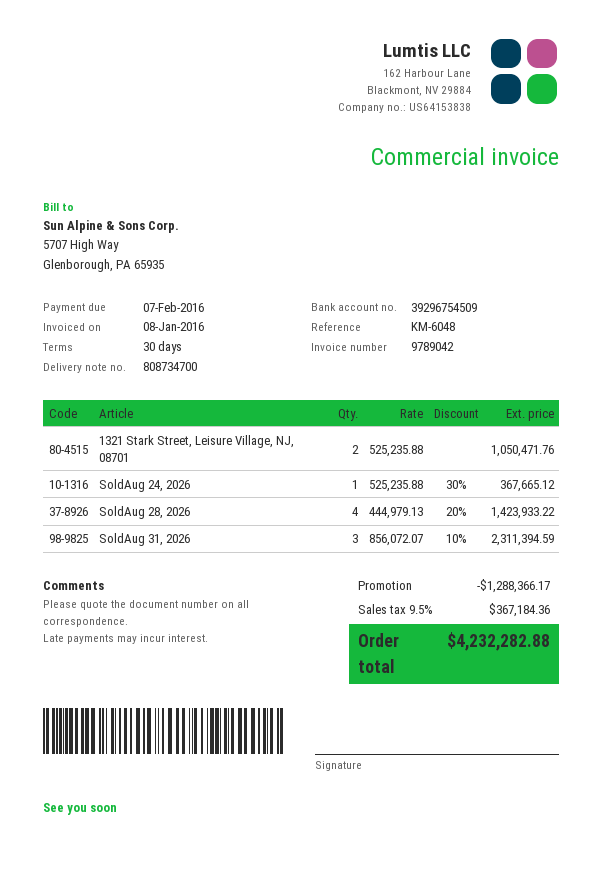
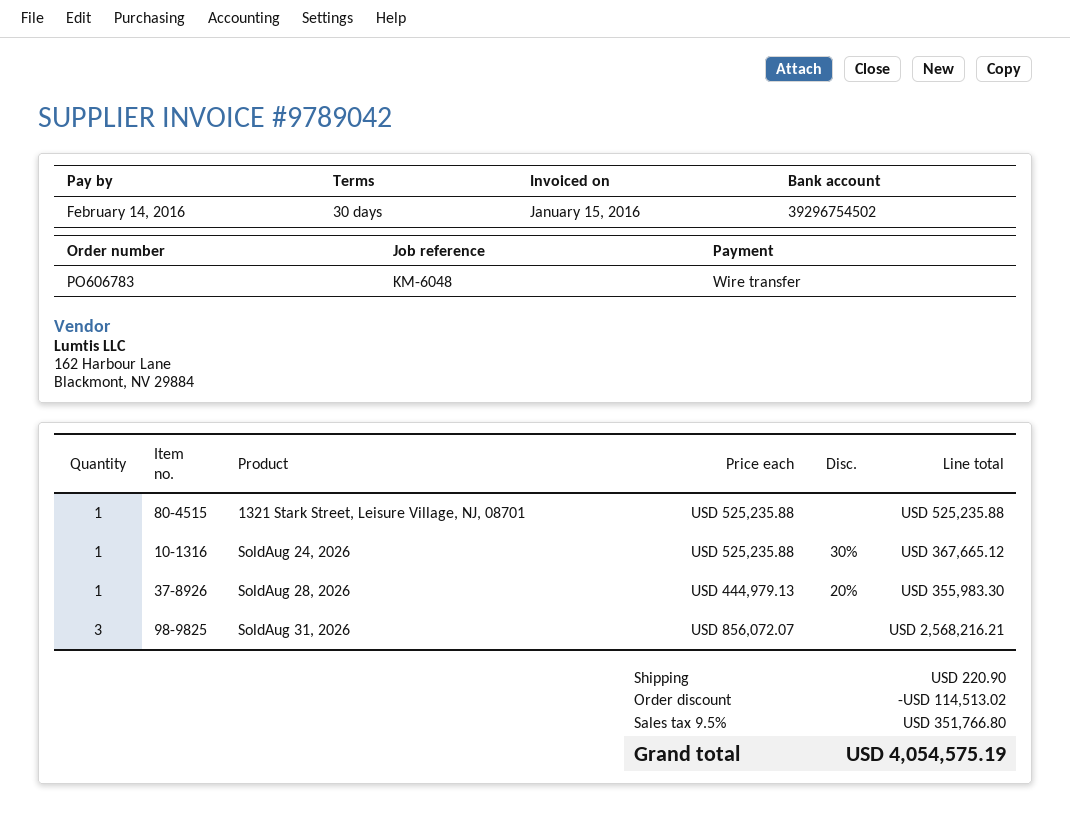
invoice date: 2016-01-08 -> 2016-01-15
due date: 2016-02-07 -> 2016-02-14
bank account: 39296754509 -> 39296754502
1321 Stark Street, Leisure Village, NJ, 08701: 2 x 525235.88 = 1050471.76 -> 1 x 525235.88 = 525235.88
SoldAug 28, 2026: 4 x 444979.13 - 20% = 1423933.22 -> 1 x 444979.13 - 20% = 355983.30
SoldAug 31, 2026: 3 x 856072.07 - 10% = 2311394.59 -> 3 x 856072.07 = 2568216.21
discount: 1288366.17 -> 114513.02
shipping: none -> 220.90
tax: 9.5% = 367184.36 -> 9.5% = 351766.80
total: 4232282.88 -> 4054575.19

